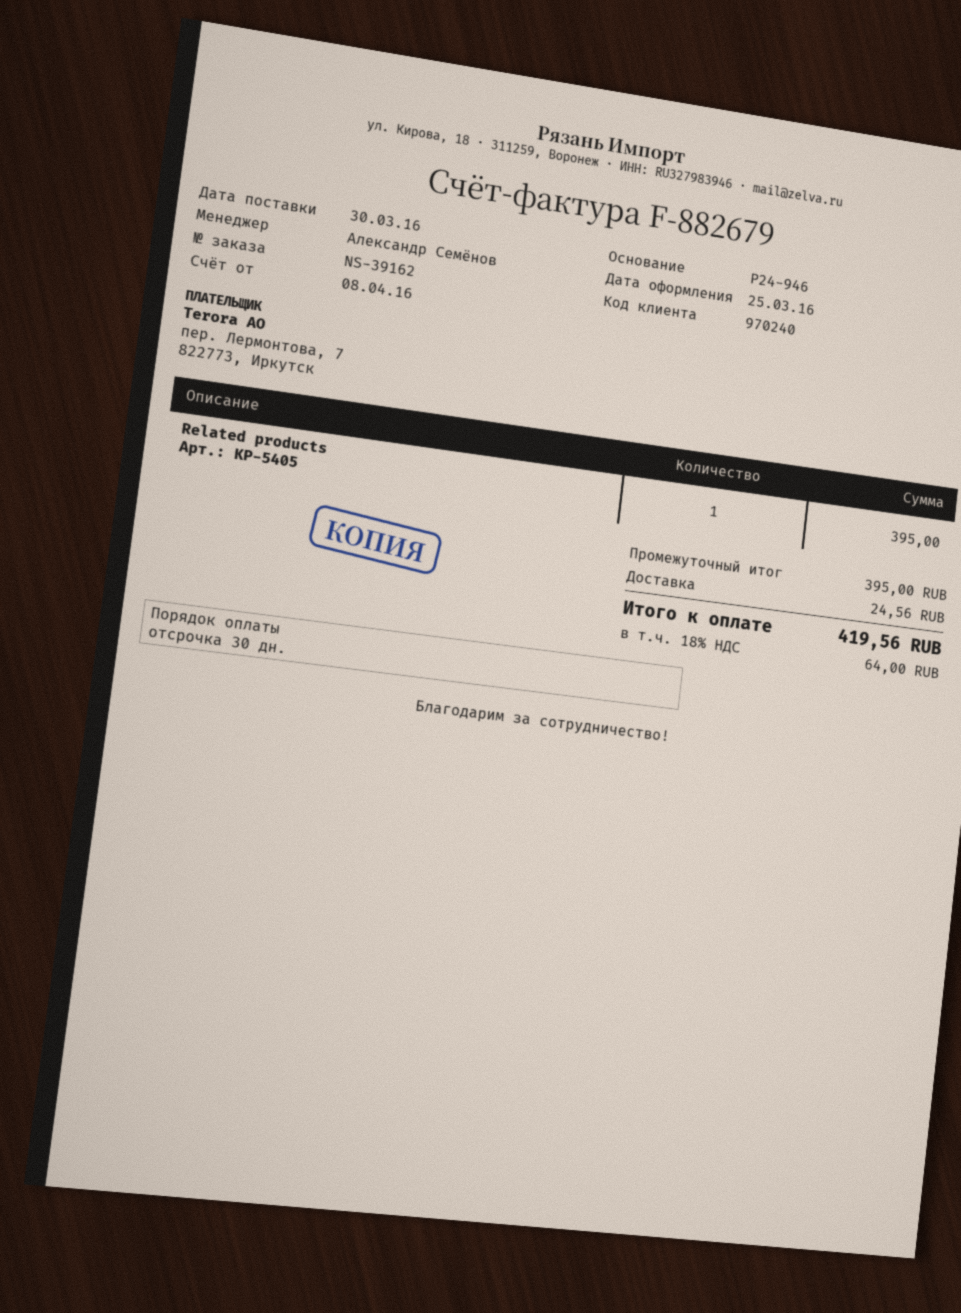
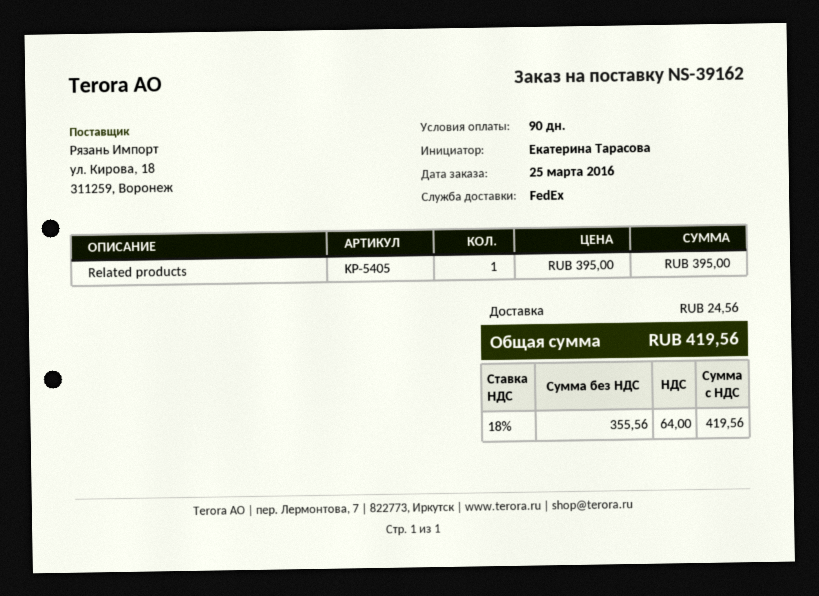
payment terms: 30 days -> 90 days

